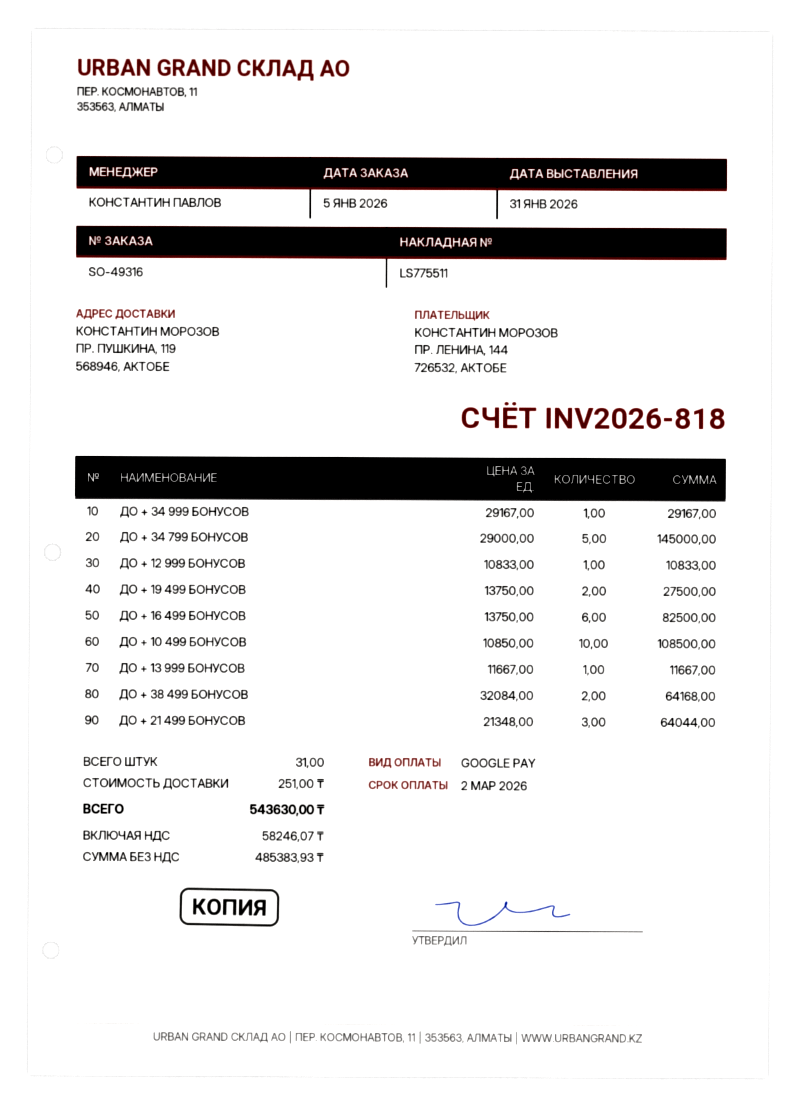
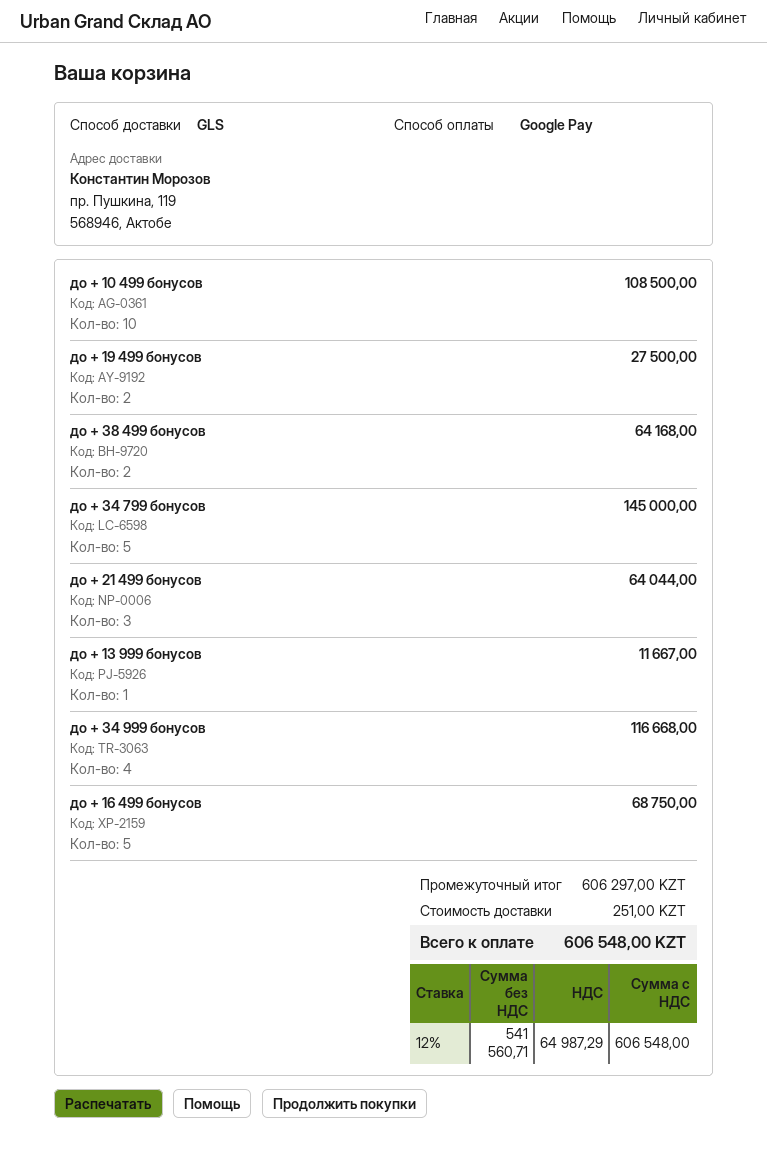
ДО + 34 999 БОНУСОВ: 1 for 29167.00 -> 4 for 116668.00
ДО + 12 999 БОНУСОВ: 1 for 10833.00 -> none
ДО + 16 499 БОНУСОВ: 6 for 82500.00 -> 5 for 68750.00
net: 485383.93 -> 541560.71
tax: 58246.07 -> 64987.29
total: 543630.00 -> 606548.00

